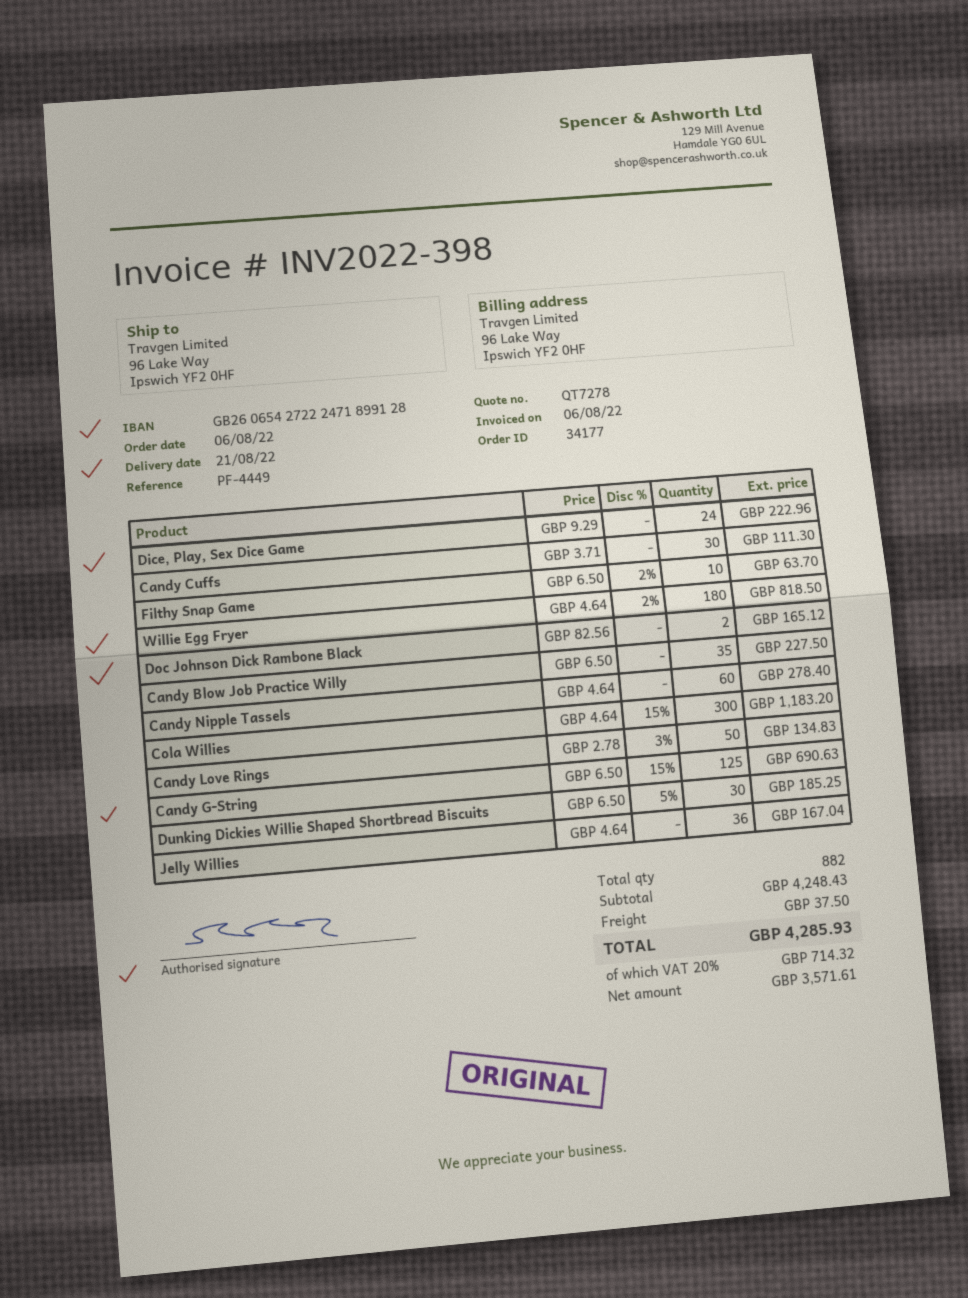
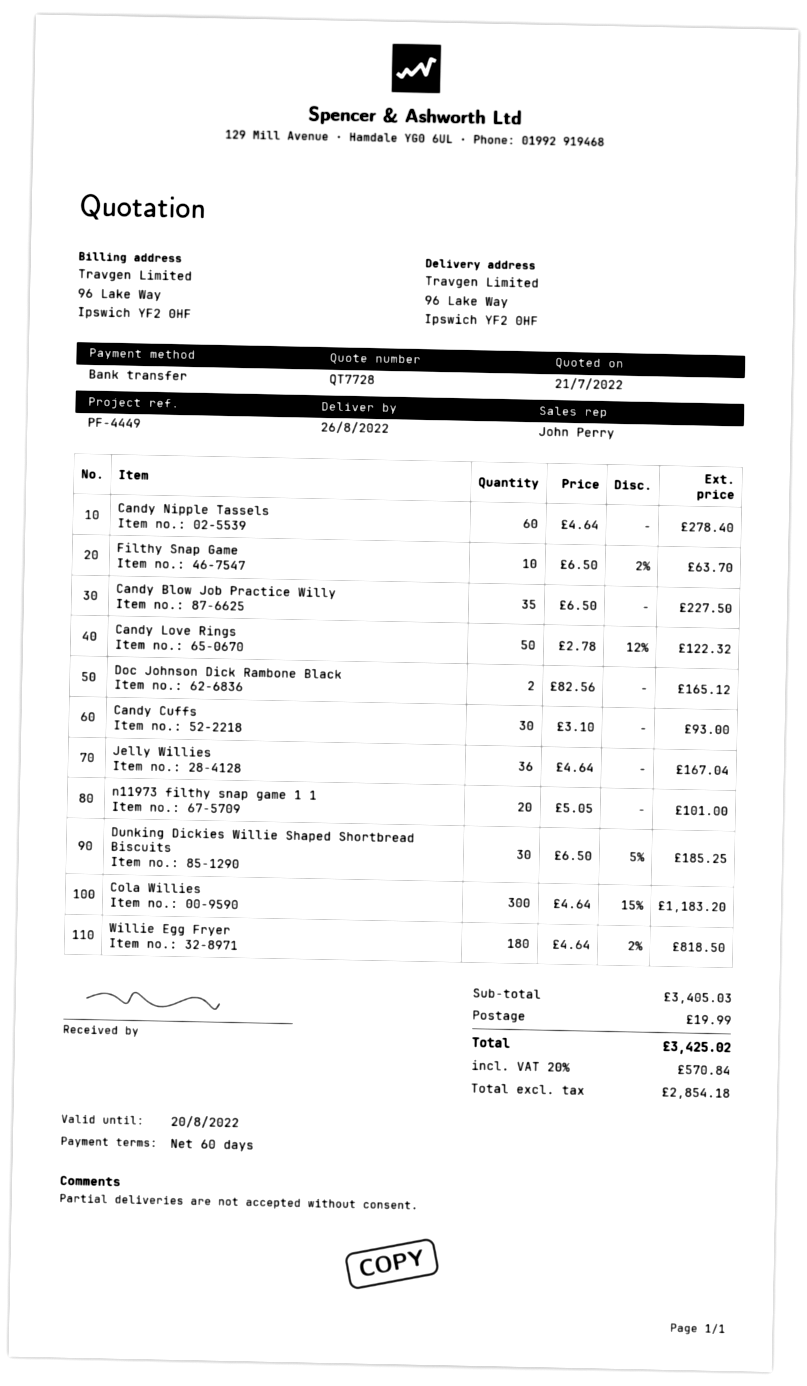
quote number: QT7278 -> QT7728
delivery date: 2022-08-21 -> 2022-08-26
Dice, Play, Sex Dice Game: 24 x 9.29 = 222.96 -> none
Candy Cuffs: 30 x 3.71 = 111.30 -> 30 x 3.10 = 93.00
Candy Love Rings: 50 x 2.78 - 3% = 134.83 -> 50 x 2.78 - 12% = 122.32
Candy G-String: 125 x 6.50 - 15% = 690.63 -> none
n11973 filthy snap game 1 1: none -> 20 x 5.05 = 101.00
subtotal: 4248.43 -> 3405.03
shipping: 37.50 -> 19.99
net: 3571.61 -> 2854.18
tax: 20% = 714.32 -> 20% = 570.84
total: 4285.93 -> 3425.02

